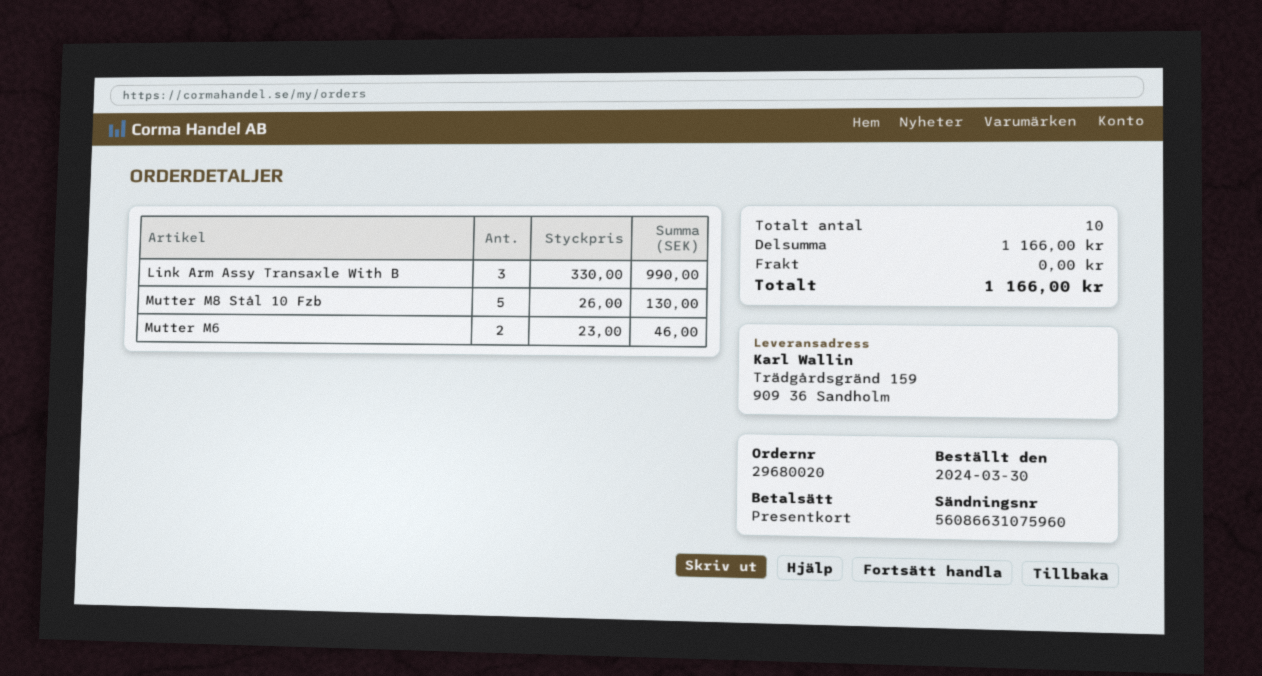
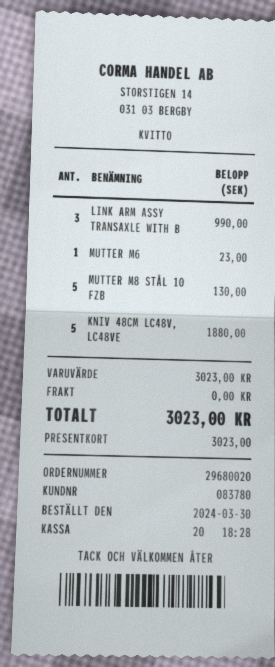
Mutter M6: 2 for 46.00 -> 1 for 23.00
KNIV 48CM LC48V, LC48VE: none -> 5 for 1880.00
subtotal: 1166.00 -> 3023.00
total: 1166.00 -> 3023.00

